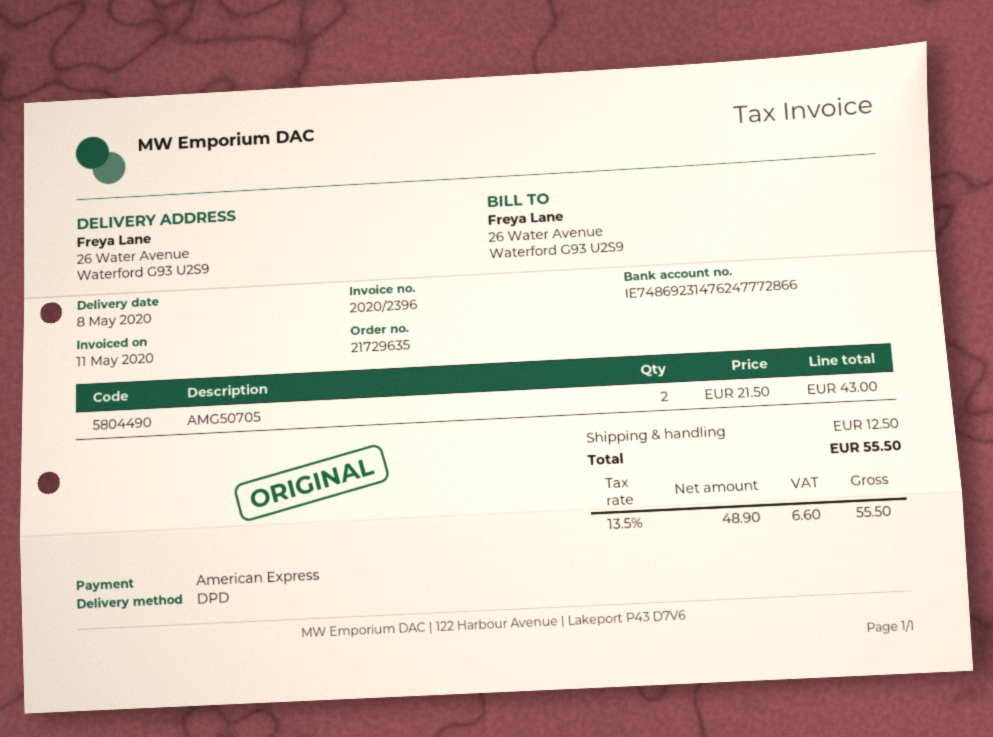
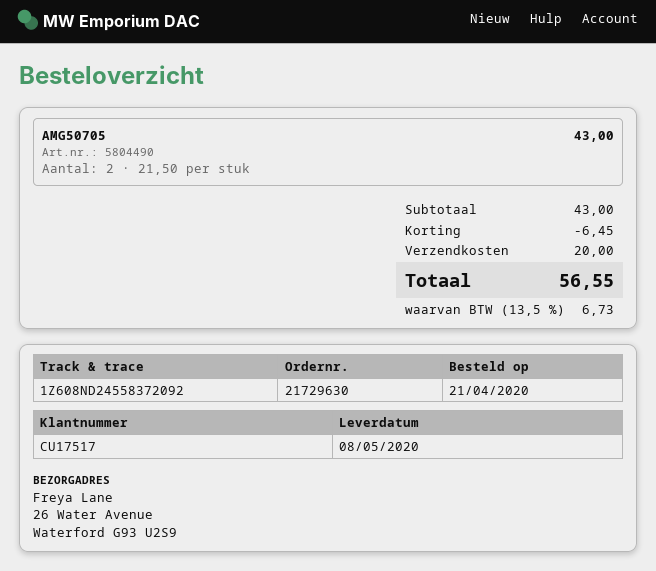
order number: 21729635 -> 21729630
discount: none -> 6.45
shipping: 12.50 -> 20.00
tax: 13.5% = 6.60 -> 13.5% = 6.73
total: 55.50 -> 56.55

